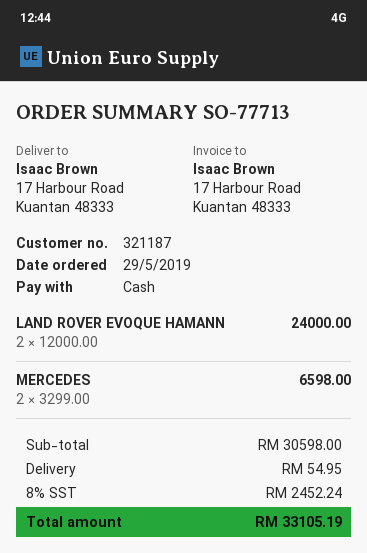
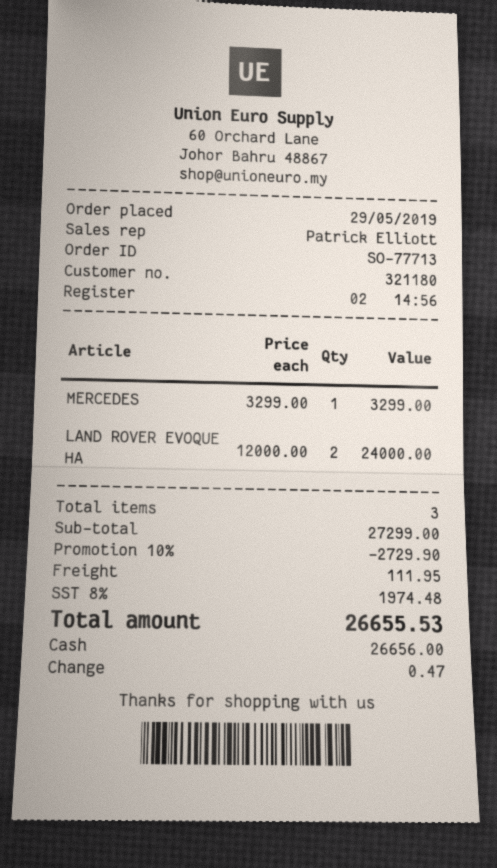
customer number: 321187 -> 321180
MERCEDES: 2 x 3299.00 = 6598.00 -> 1 x 3299.00 = 3299.00
subtotal: 30598.00 -> 27299.00
discount: none -> 10% = 2729.90
shipping: 54.95 -> 111.95
tax: 8% = 2452.24 -> 8% = 1974.48
total: 33105.19 -> 26655.53

